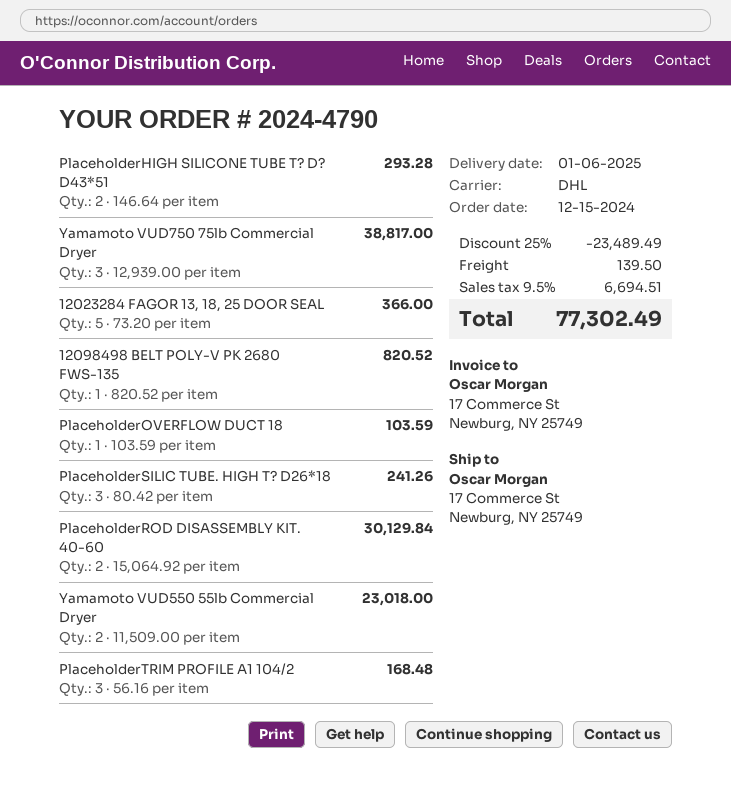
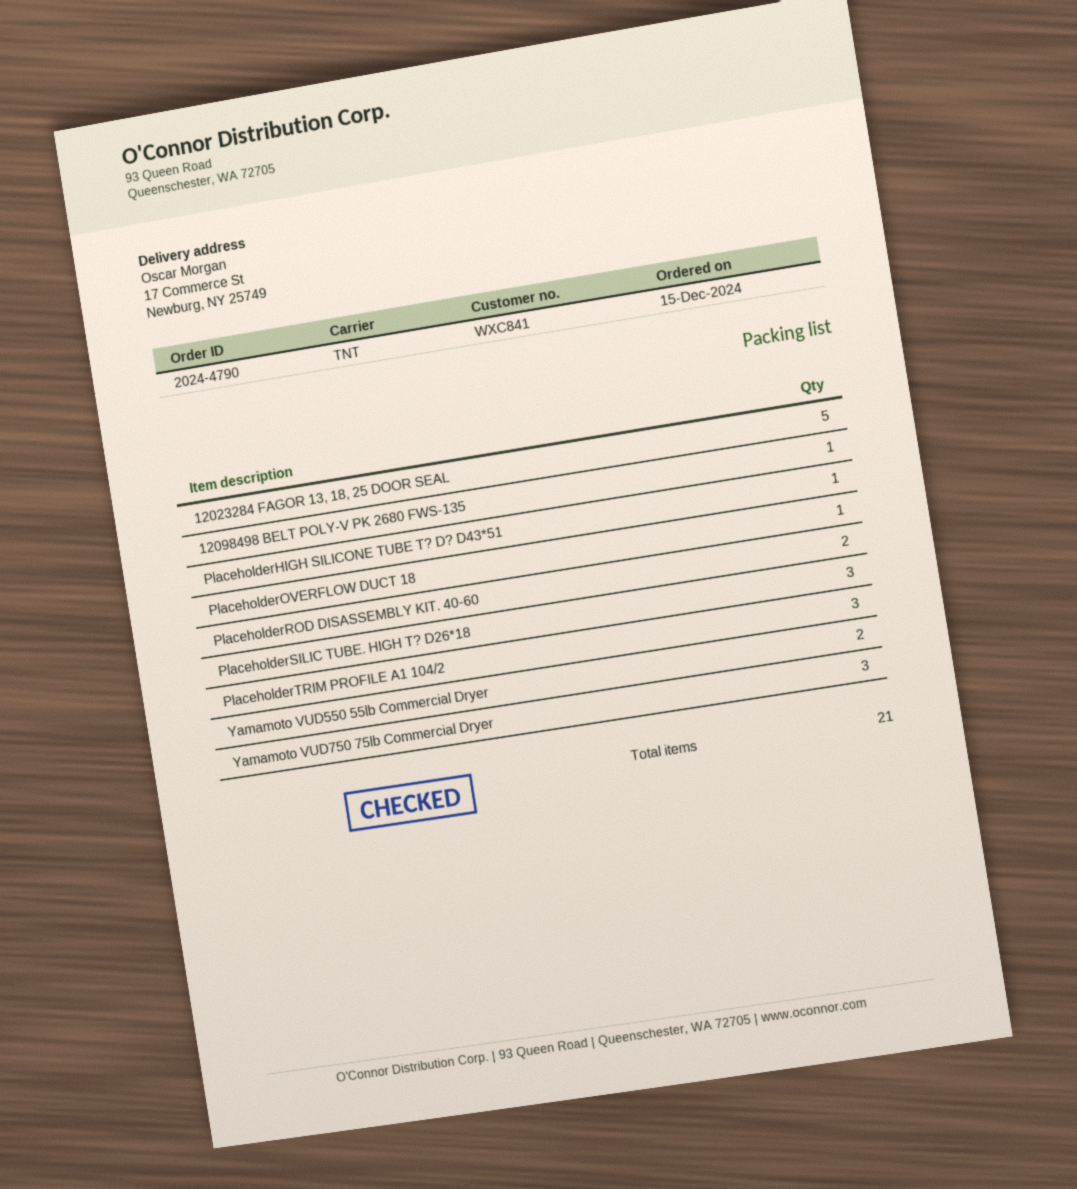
shipping method: DHL -> TNT
PlaceholderHIGH SILICONE TUBE T? D? D43*51: 2 -> 1

